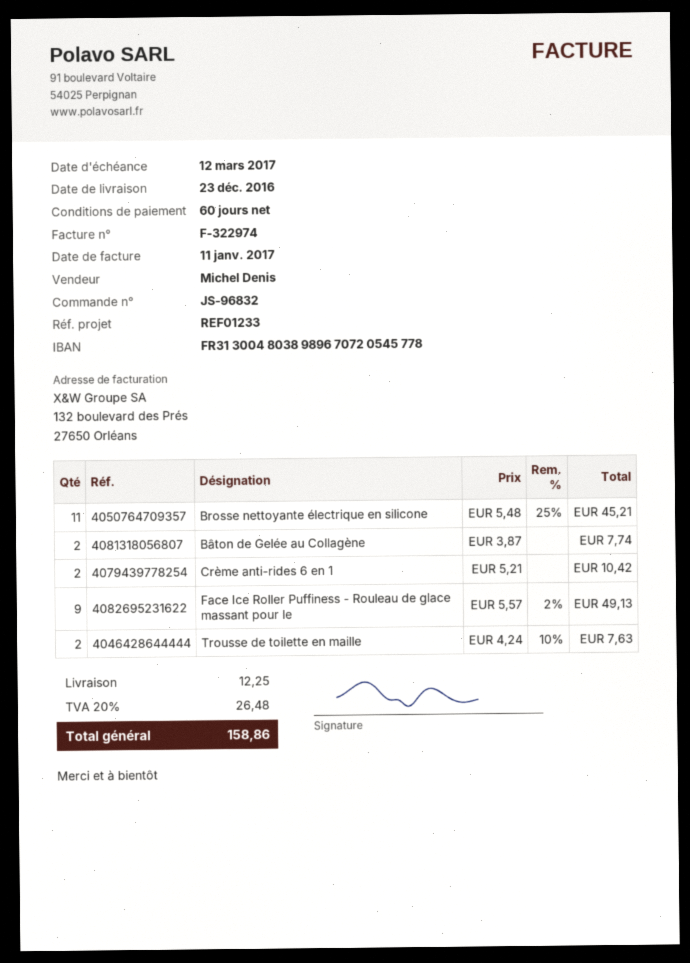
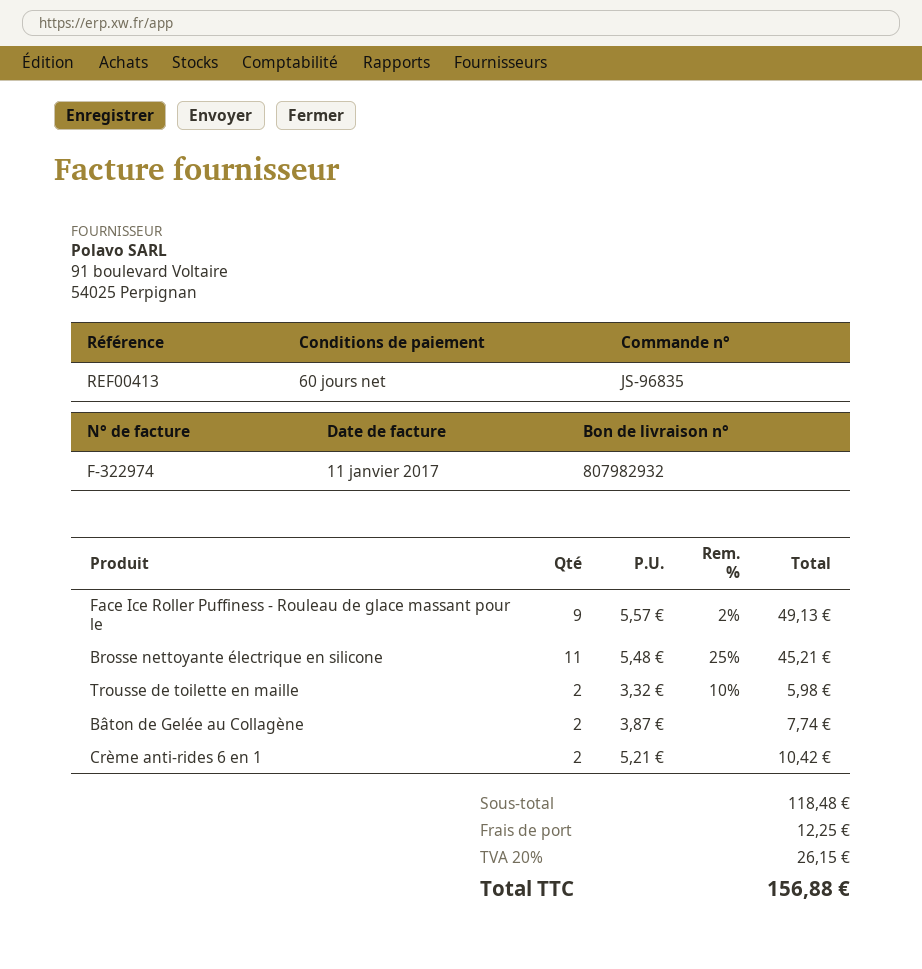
order number: JS-96832 -> JS-96835
reference: REF01233 -> REF00413
Trousse de toilette en maille: 2 x 4.24 - 10% = 7.63 -> 2 x 3.32 - 10% = 5.98
tax: 20% = 26.48 -> 20% = 26.15
total: 158.86 -> 156.88

